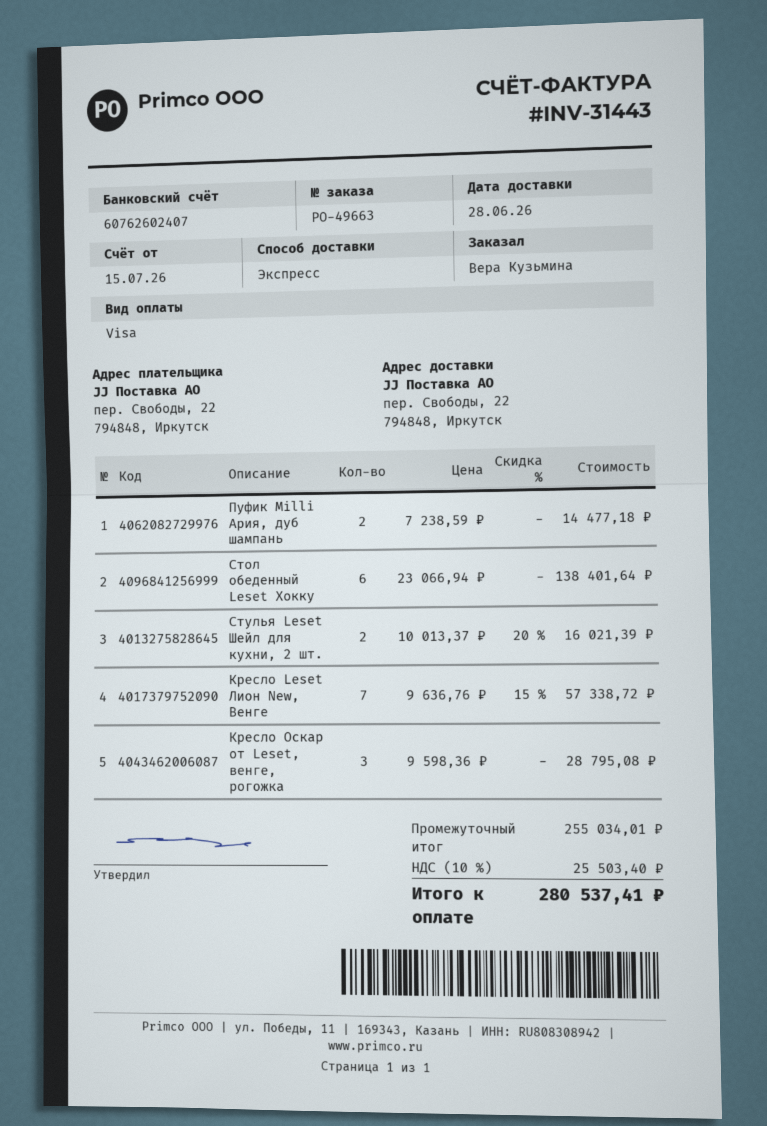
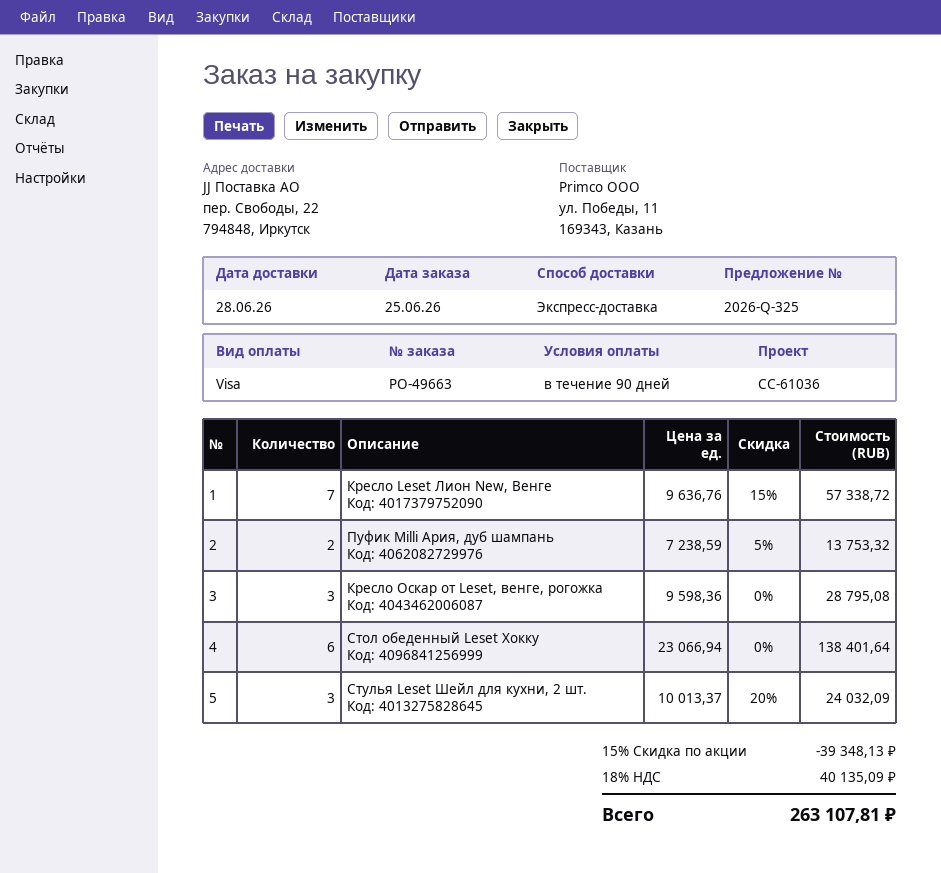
Пуфик Milli Ария, дуб шампань: 2 x 7238.59 = 14477.18 -> 2 x 7238.59 - 5% = 13753.32
Стулья Leset Шейл для кухни, 2 шт.: 2 x 10013.37 - 20% = 16021.39 -> 3 x 10013.37 - 20% = 24032.09
discount: none -> 15% = 39348.13
tax: 10% = 25503.40 -> 18% = 40135.09
total: 280537.41 -> 263107.81

